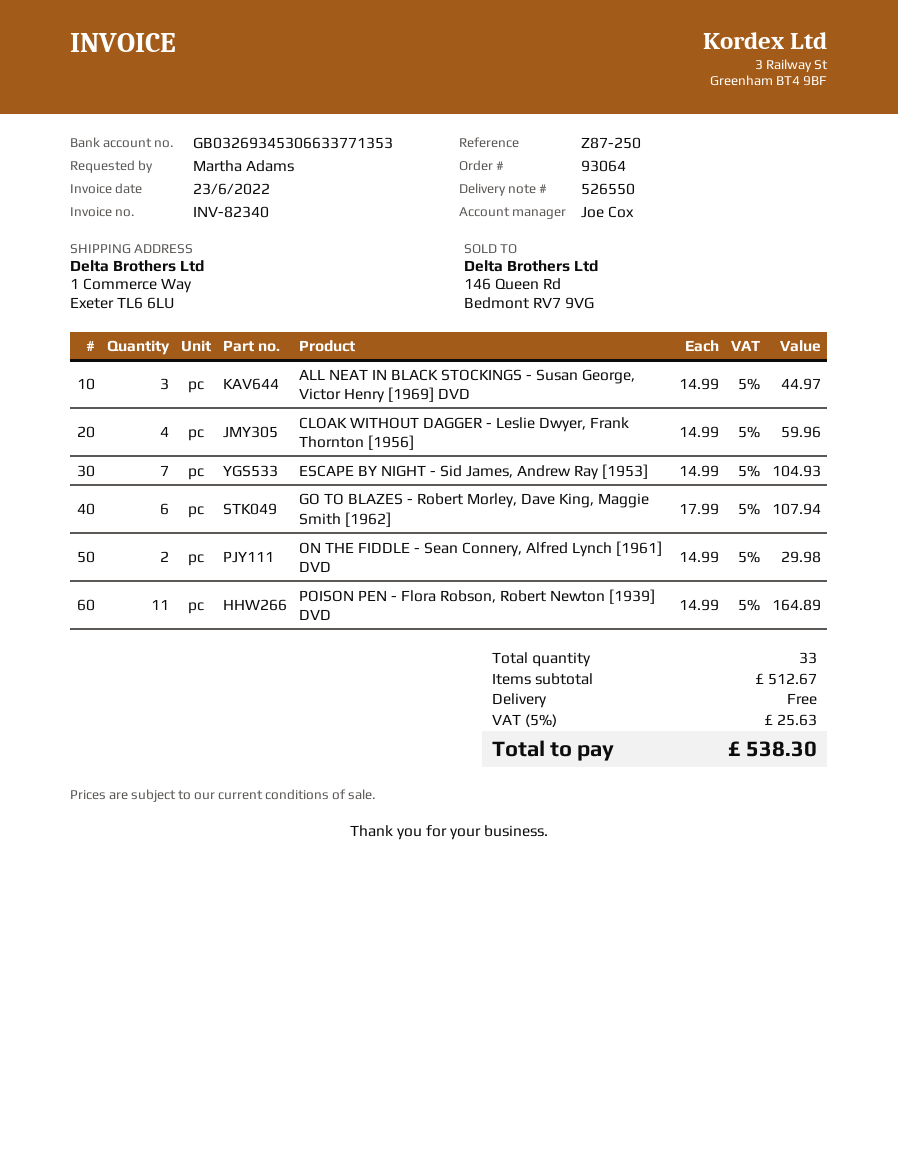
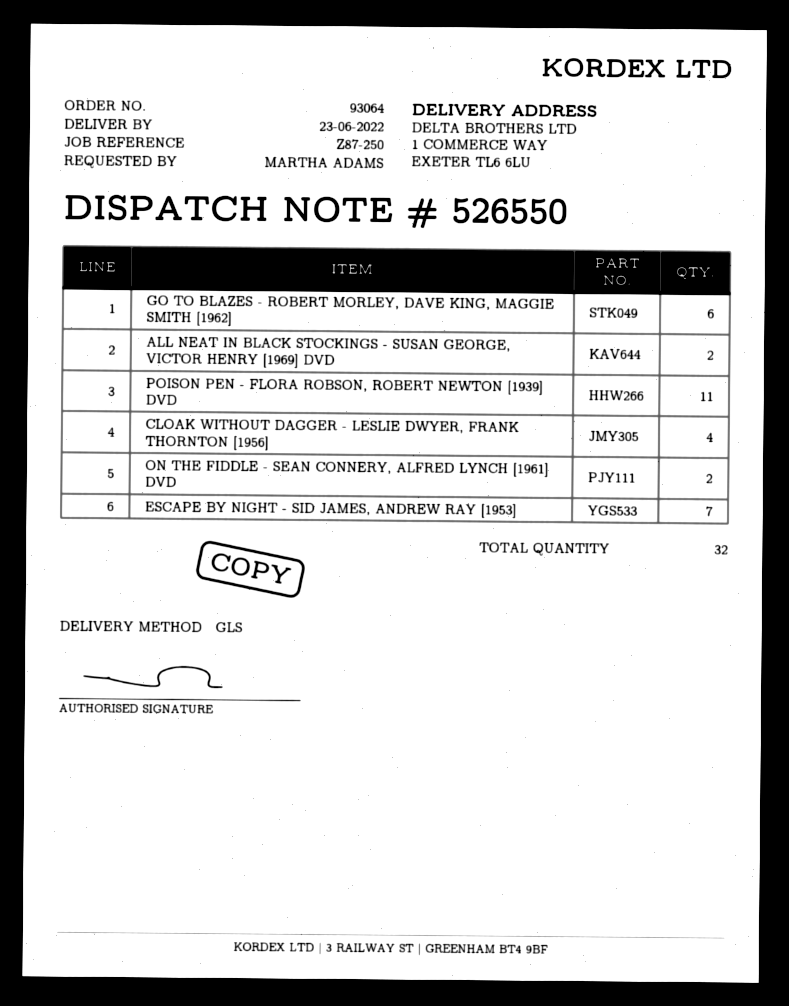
ALL NEAT IN BLACK STOCKINGS - Susan George, Victor Henry [1969] DVD: 3 -> 2
total quantity: 33 -> 32

